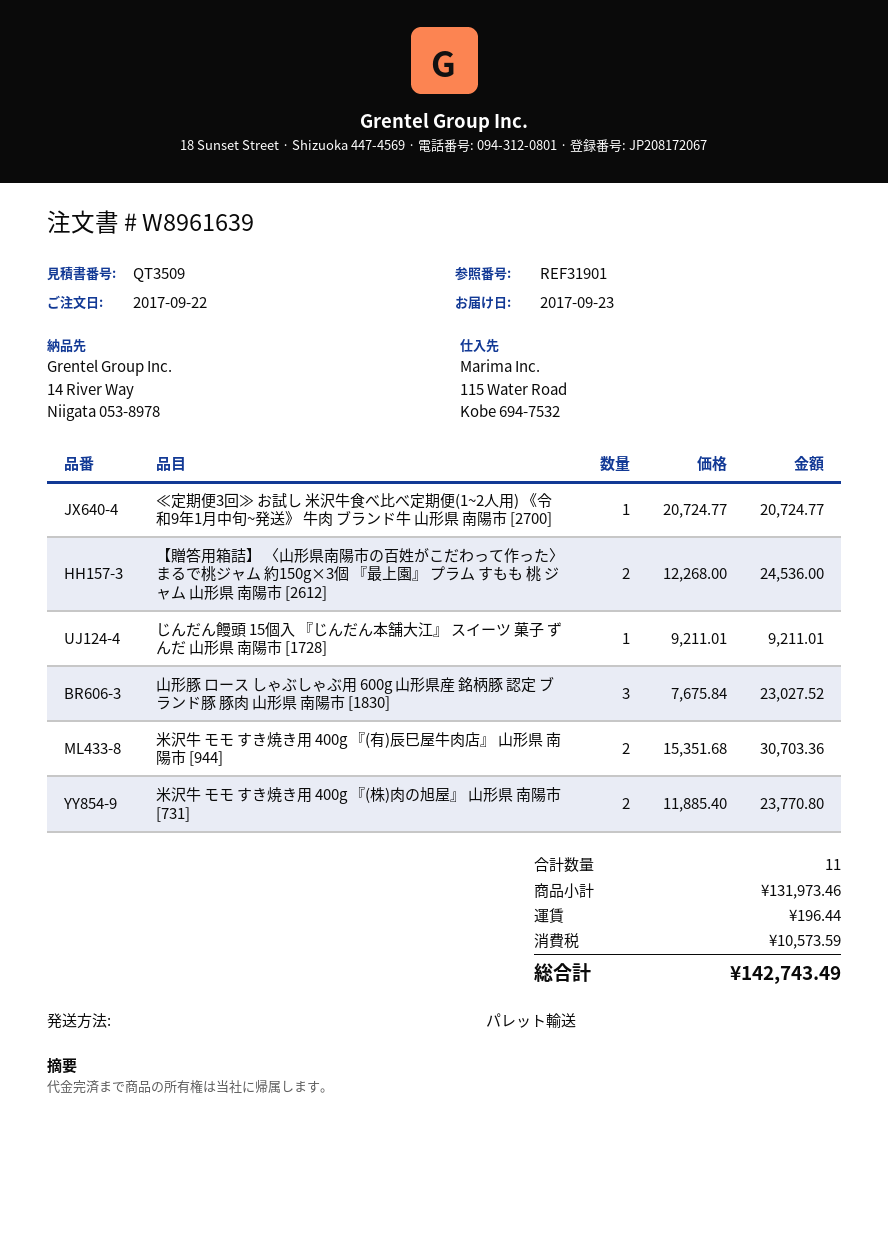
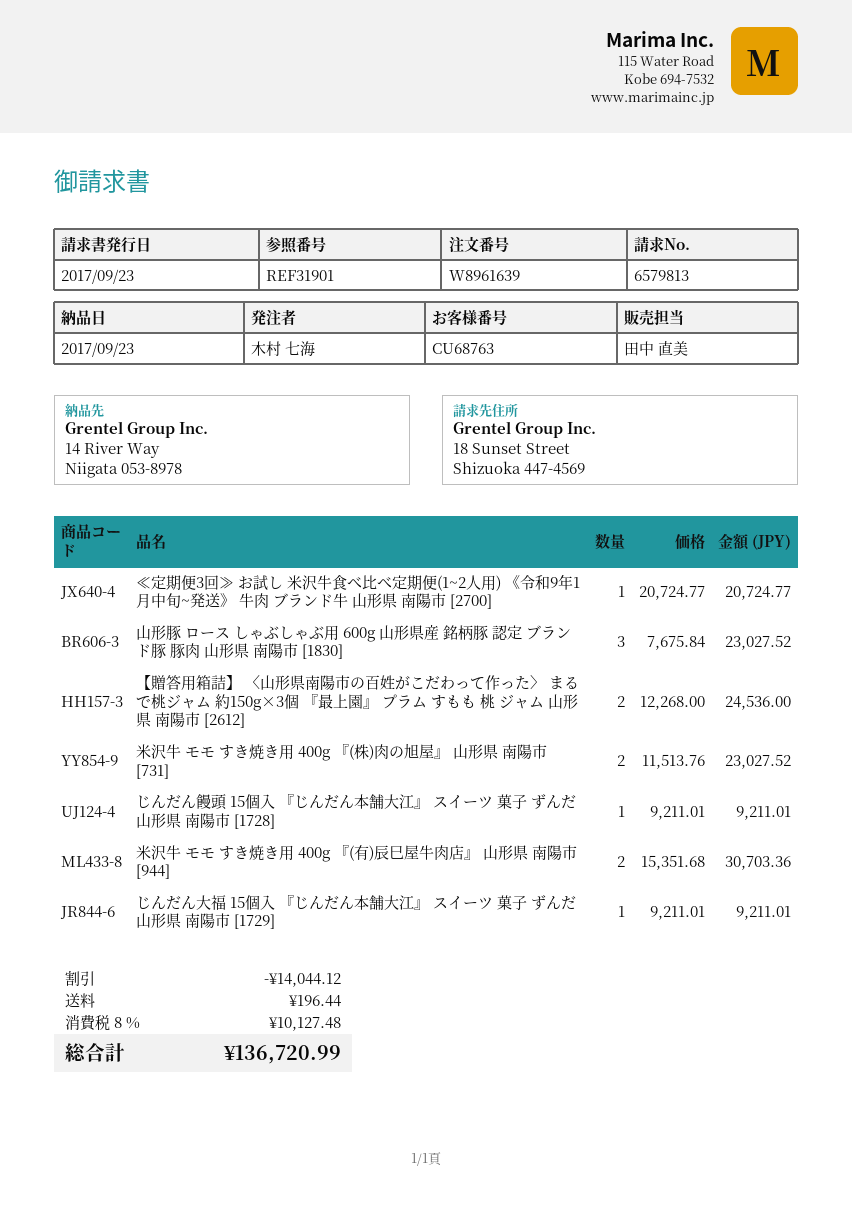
米沢牛 モモ すき焼き用 400g 『(株)肉の旭屋』 山形県 南陽市 [731]: 2 x 11885.40 = 23770.80 -> 2 x 11513.76 = 23027.52
じんだん大福 15個入 『じんだん本舗大江』 スイーツ 菓子 ずんだ 山形県 南陽市 [1729]: none -> 1 x 9211.01 = 9211.01
discount: none -> 14044.12
tax: 10573.59 -> 10127.48
total: 142743.49 -> 136720.99

